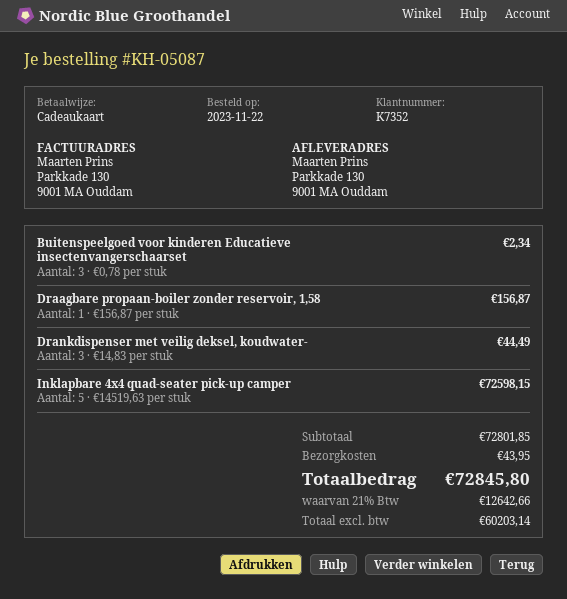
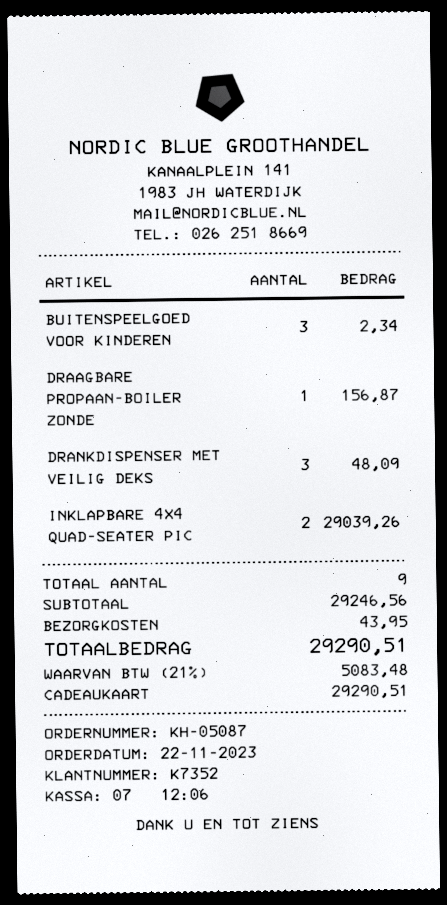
Drankdispenser met veilig deksel, koudwater-: 3 for 44.49 -> 3 for 48.09
Inklapbare 4x4 quad-seater pick-up camper: 5 for 72598.15 -> 2 for 29039.26
subtotal: 72801.85 -> 29246.56
tax: 21% = 12642.66 -> 21% = 5083.48
total: 72845.80 -> 29290.51

